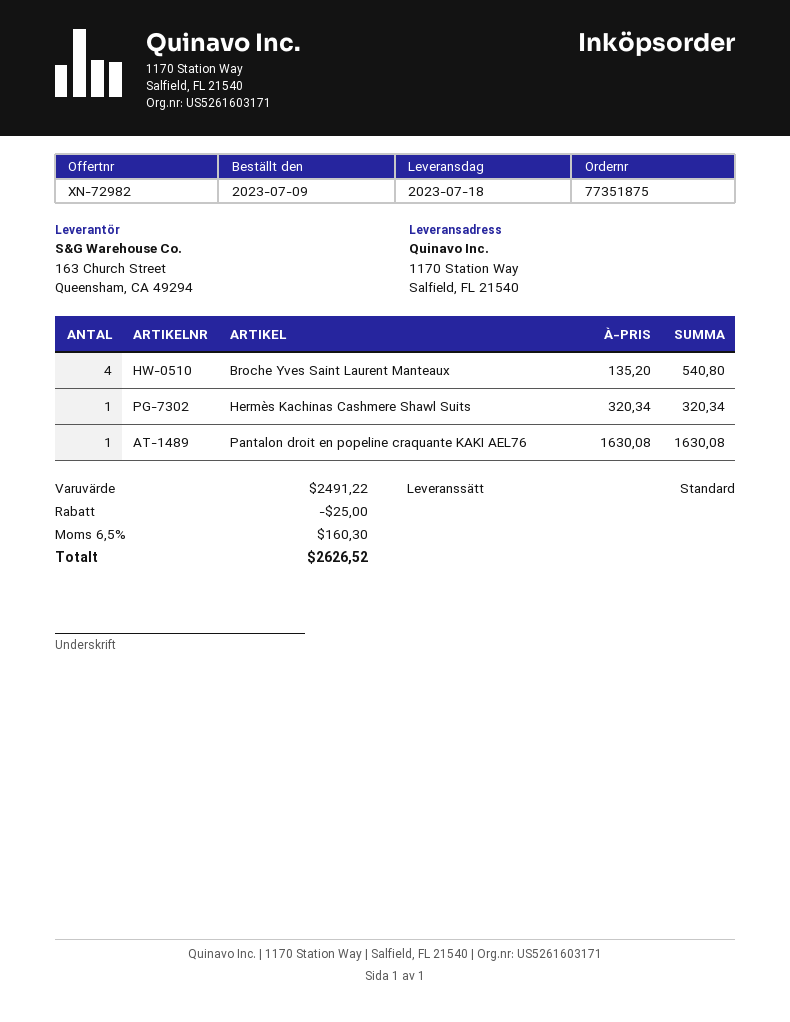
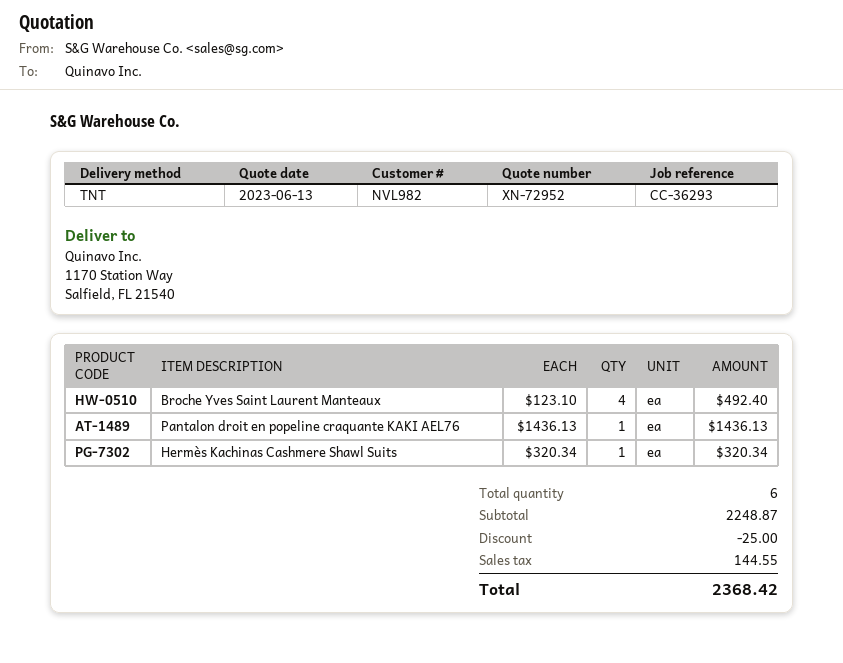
quote number: XN-72982 -> XN-72952
shipping method: standard -> TNT
Broche Yves Saint Laurent Manteaux: 4 x 135.20 = 540.80 -> 4 x 123.10 = 492.40
Pantalon droit en popeline craquante KAKI AEL76: 1 x 1630.08 = 1630.08 -> 1 x 1436.13 = 1436.13
subtotal: 2491.22 -> 2248.87
tax: 160.30 -> 144.55
total: 2626.52 -> 2368.42

